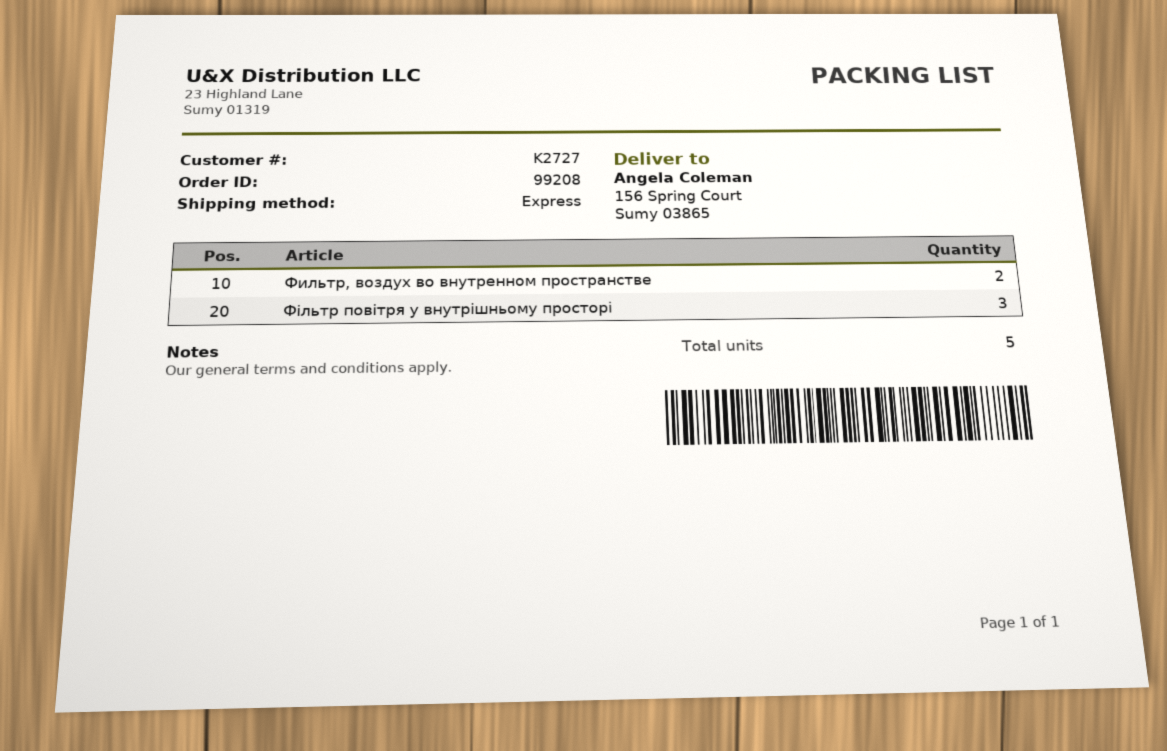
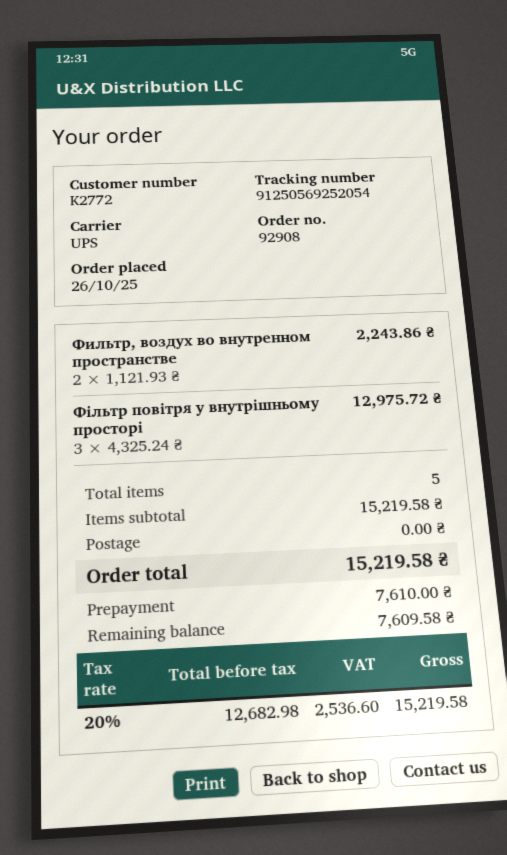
order number: 99208 -> 92908
customer number: K2727 -> K2772
shipping method: express -> UPS

